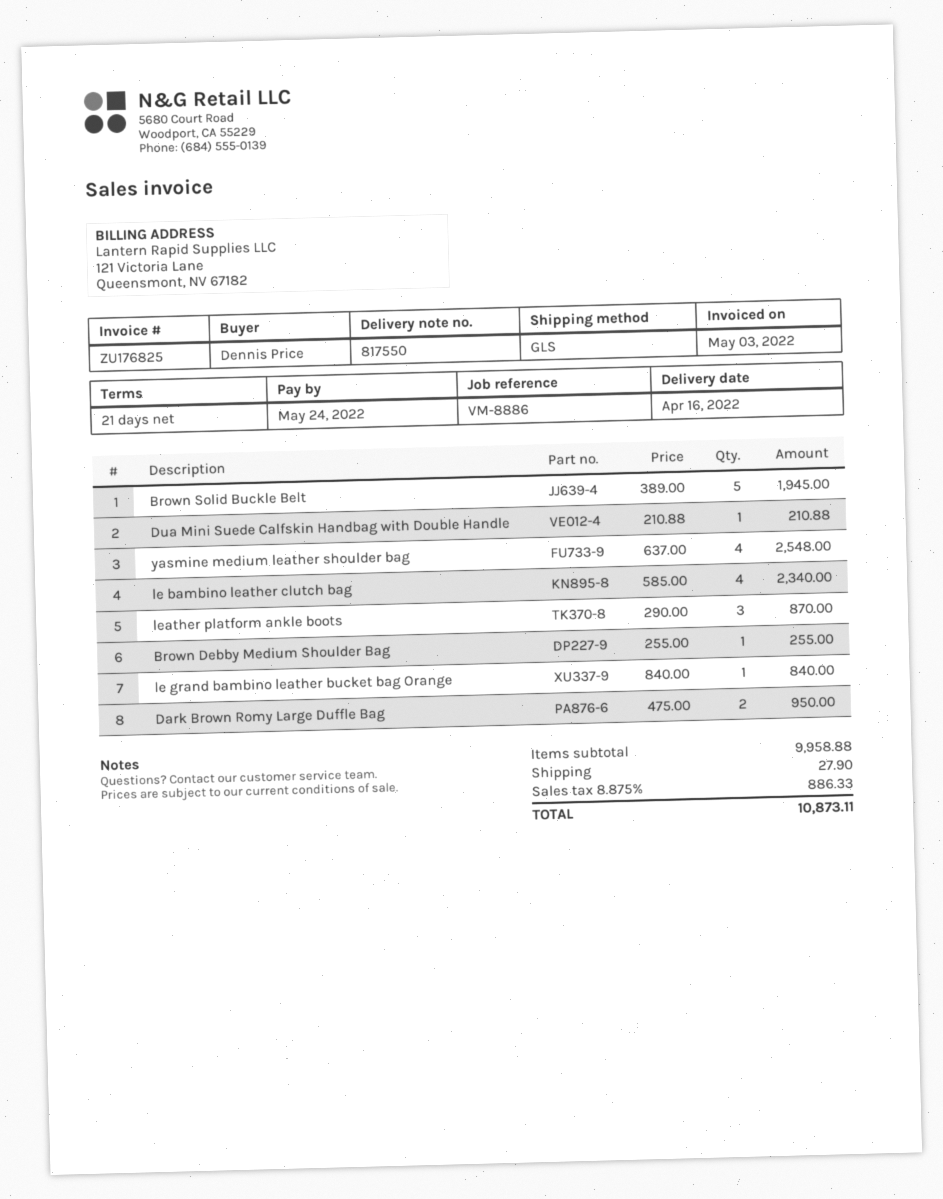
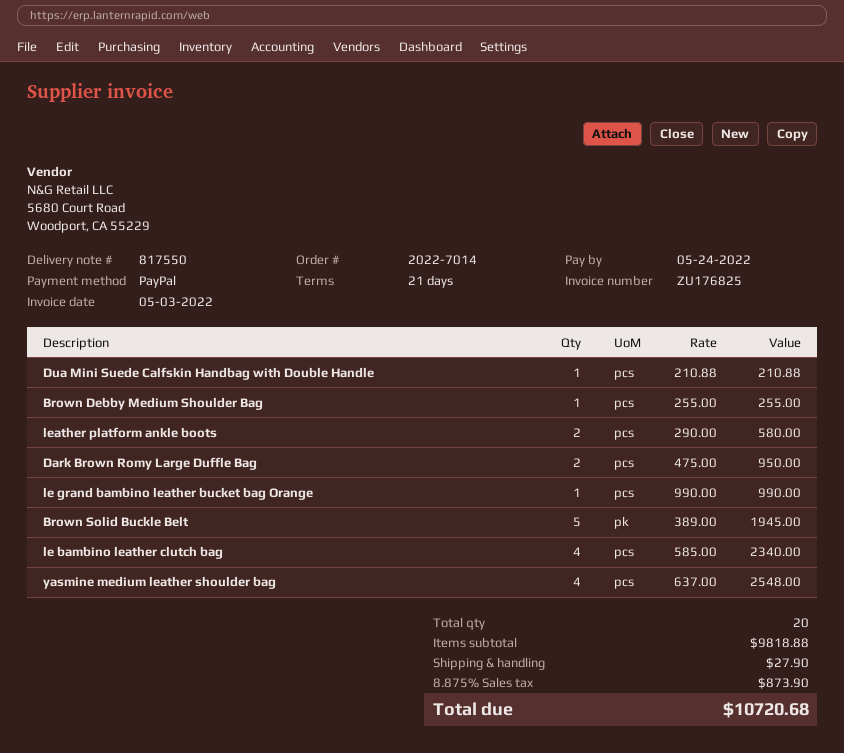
leather platform ankle boots: 3 x 290.00 = 870.00 -> 2 x 290.00 = 580.00
le grand bambino leather bucket bag Orange: 1 x 840.00 = 840.00 -> 1 x 990.00 = 990.00
subtotal: 9958.88 -> 9818.88
tax: 8.875% = 886.33 -> 8.875% = 873.90
total: 10873.11 -> 10720.68

